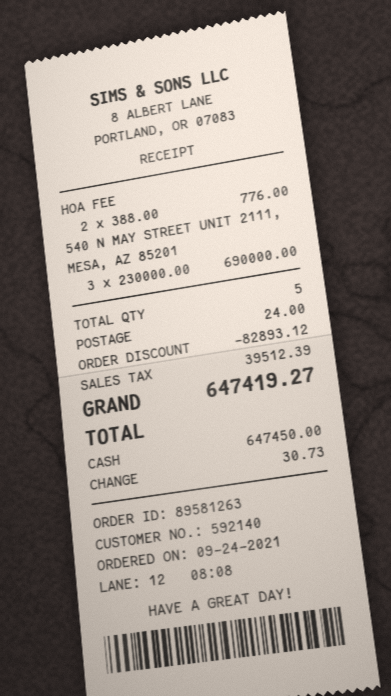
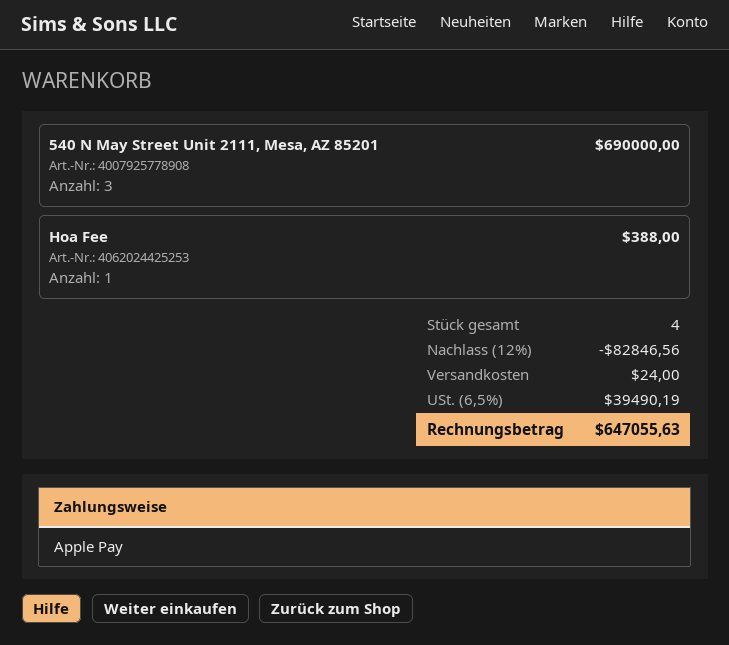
payment method: cash -> Apple Pay
HOA FEE: 2 for 776.00 -> 1 for 388.00
total quantity: 5 -> 4
discount: 82893.12 -> 82846.56
tax: 39512.39 -> 39490.19
total: 647419.27 -> 647055.63

